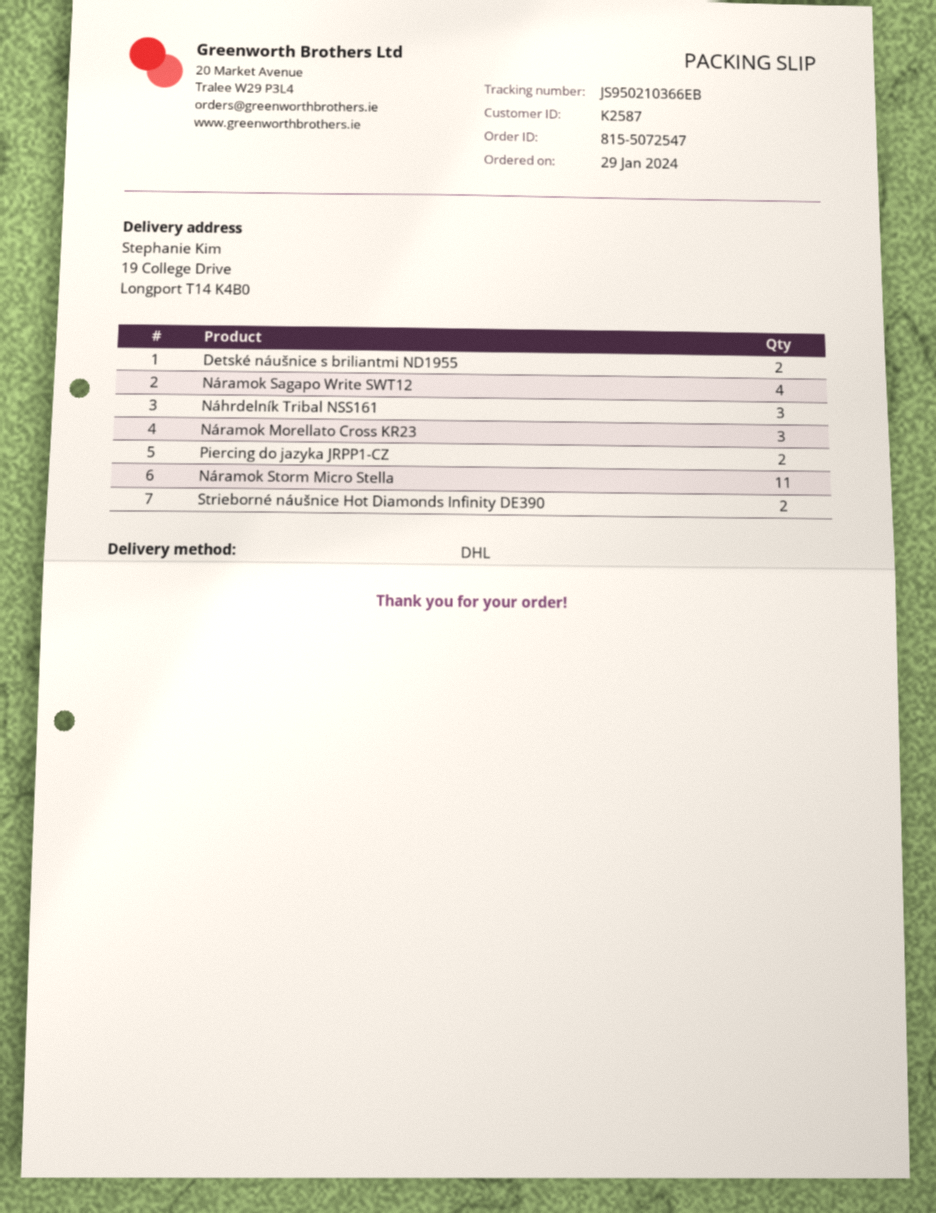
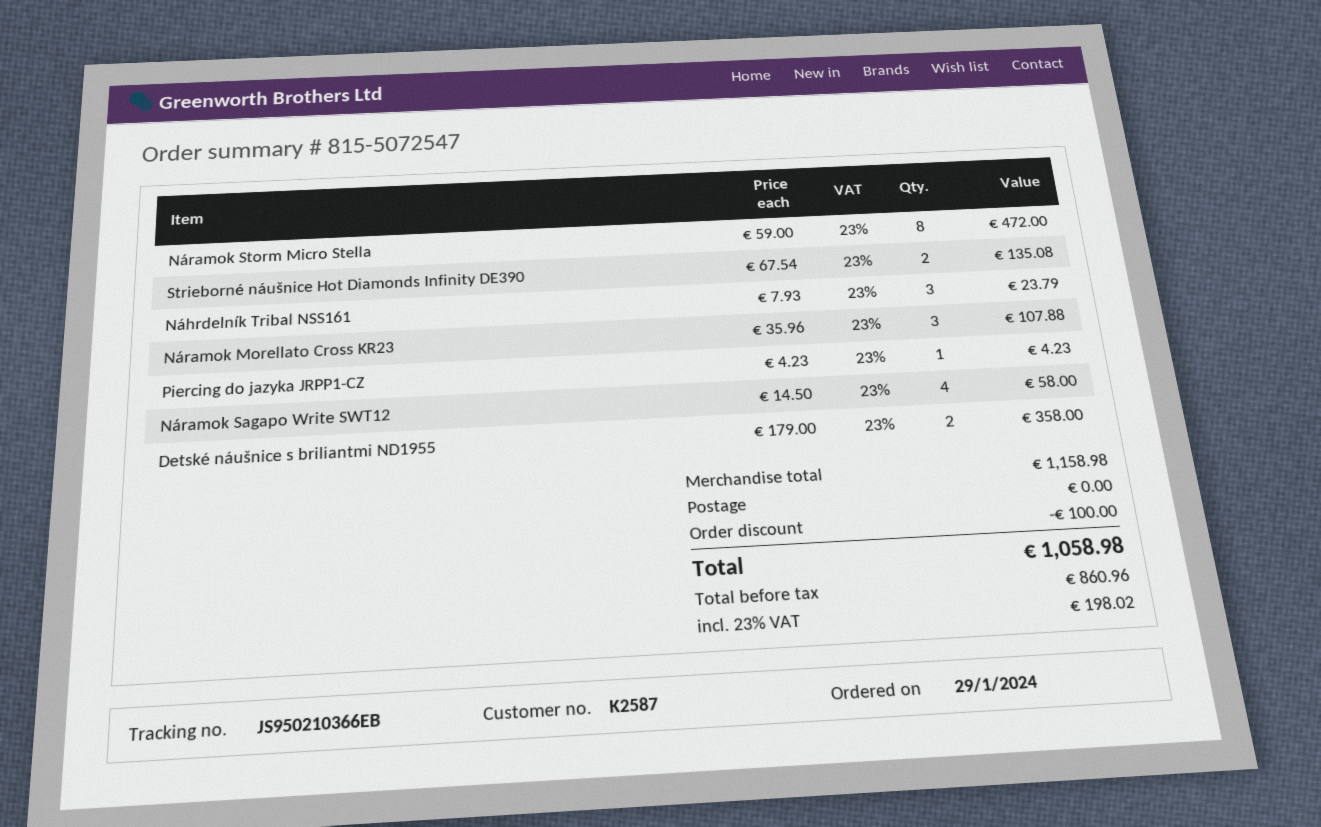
Piercing do jazyka JRPP1-CZ: 2 -> 1
Náramok Storm Micro Stella: 11 -> 8

